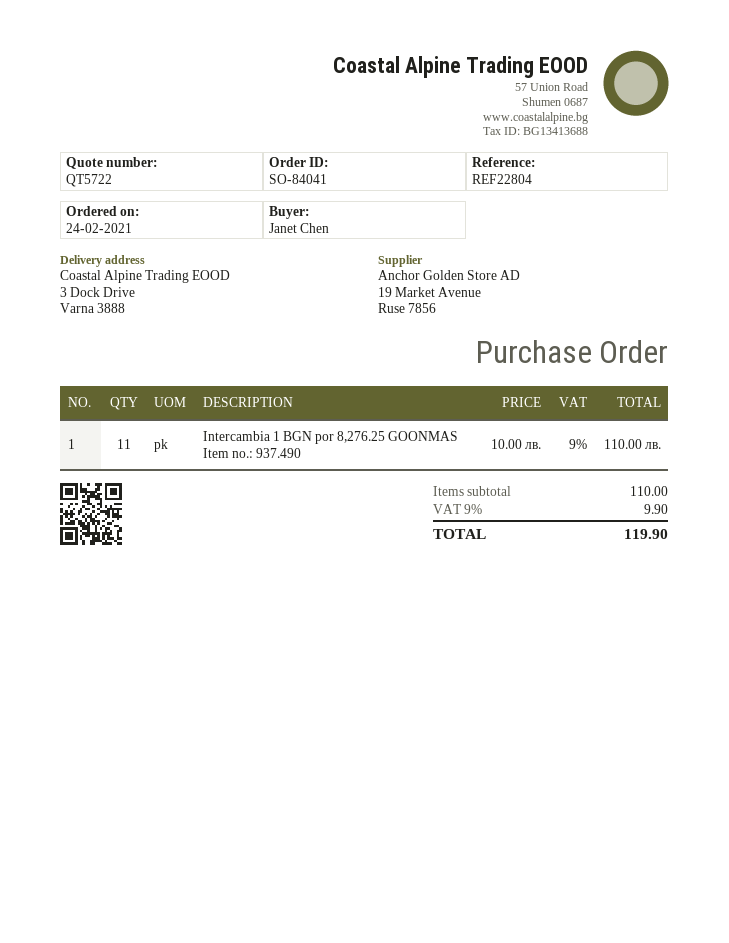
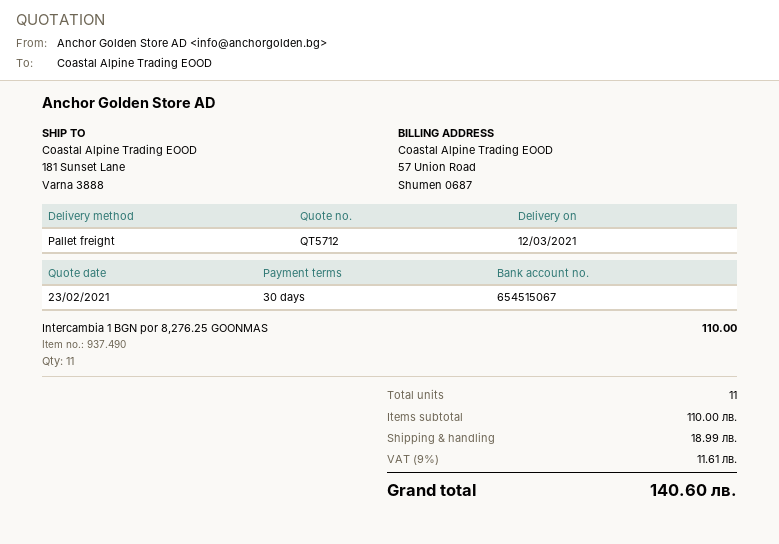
quote number: QT5722 -> QT5712
ship to: 3 Dock Drive, Varna 3888 -> 181 Sunset Lane, Varna 3888
shipping: none -> 18.99
tax: 9% = 9.90 -> 9% = 11.61
total: 119.90 -> 140.60

